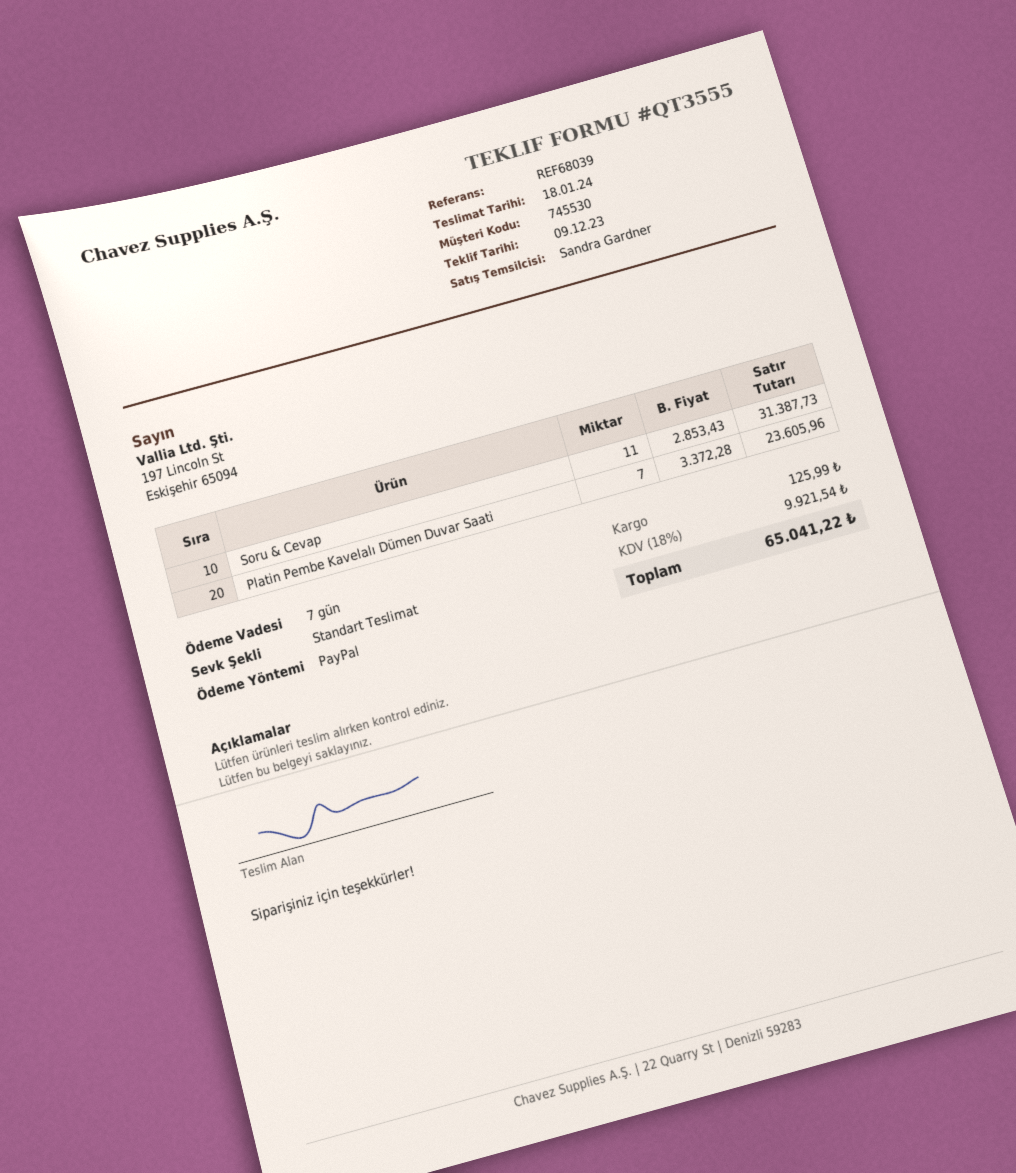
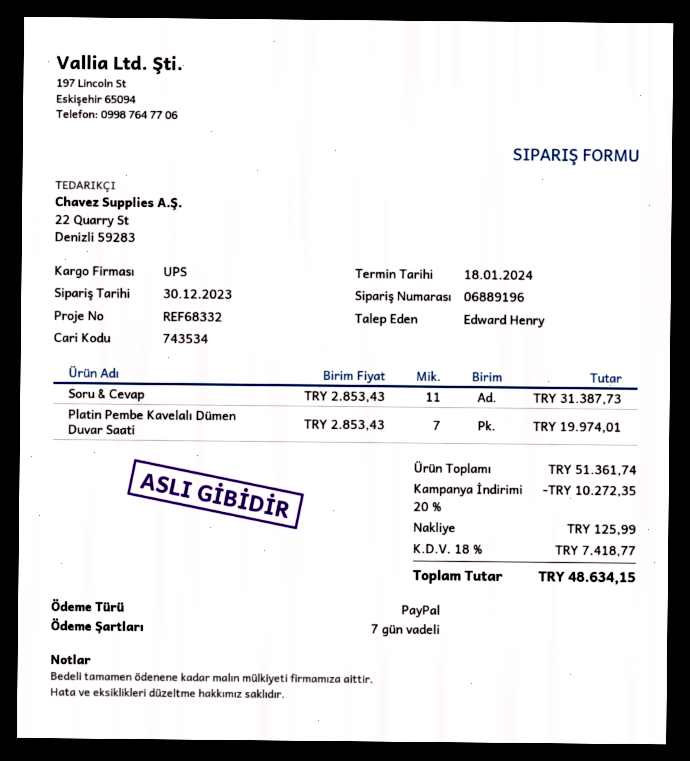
customer number: 745530 -> 743534
reference: REF68039 -> REF68332
shipping method: standard -> UPS
Platin Pembe Kavelalı Dümen Duvar Saati: 7 x 3372.28 = 23605.96 -> 7 x 2853.43 = 19974.01
discount: none -> 20% = 10272.35
tax: 18% = 9921.54 -> 18% = 7418.77
total: 65041.22 -> 48634.15

